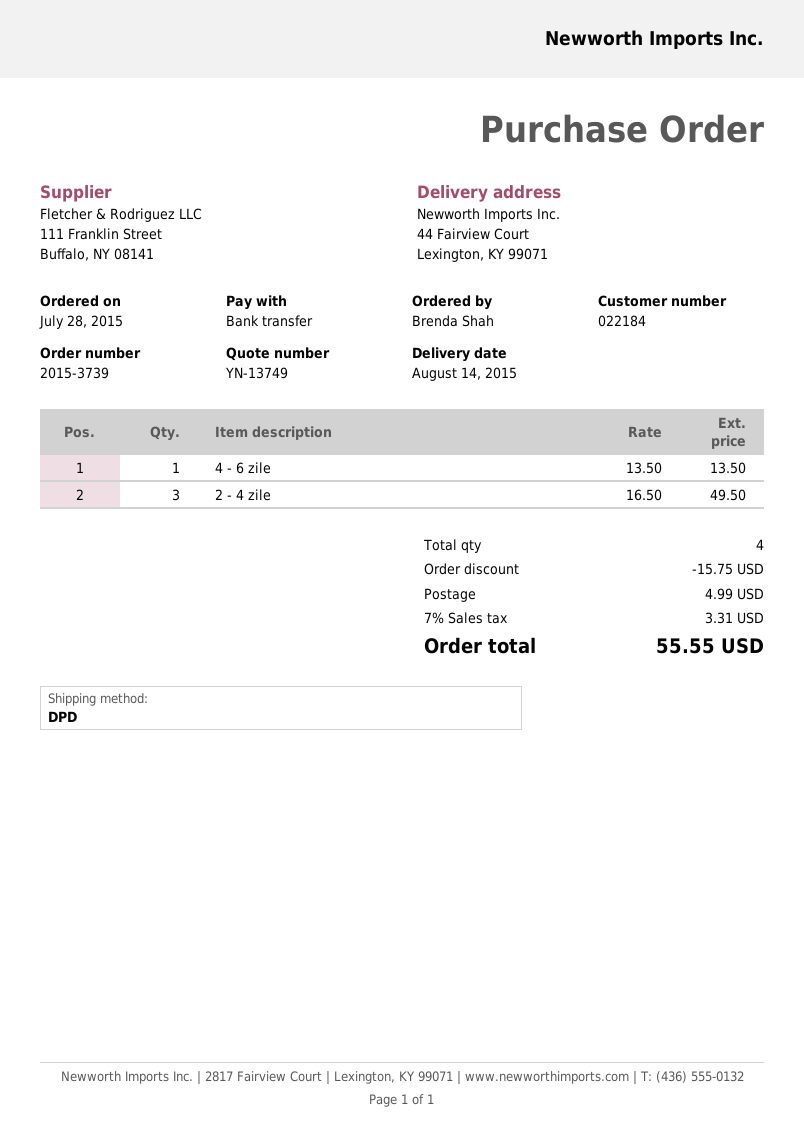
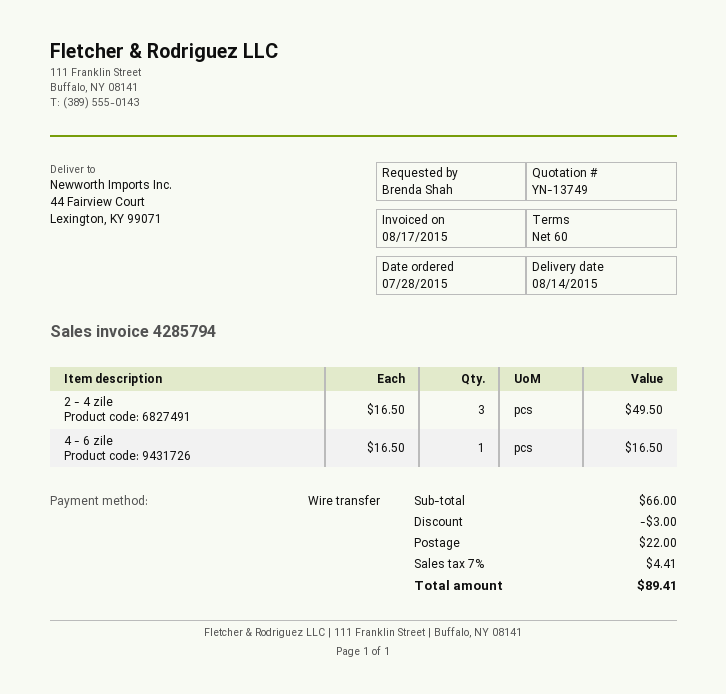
4 - 6 zile: 1 x 13.50 = 13.50 -> 1 x 16.50 = 16.50
discount: 15.75 -> 3.00
shipping: 4.99 -> 22.00
tax: 7% = 3.31 -> 7% = 4.41
total: 55.55 -> 89.41

